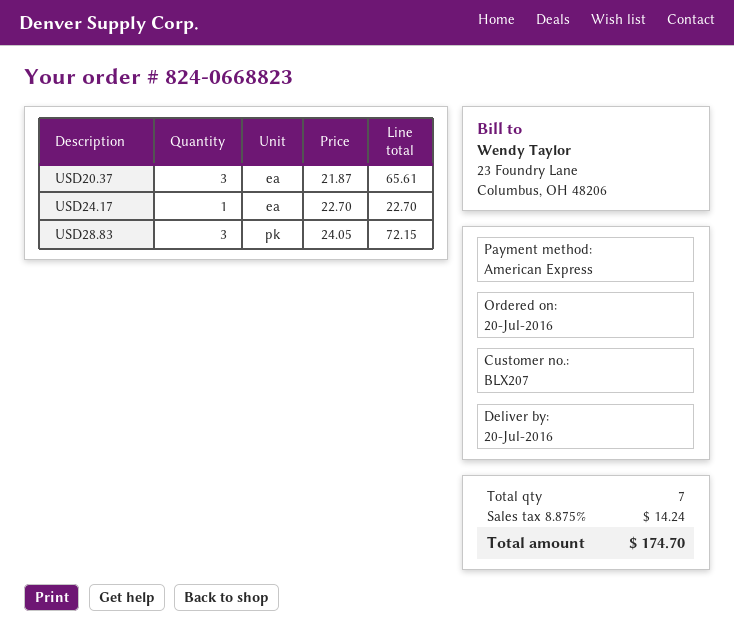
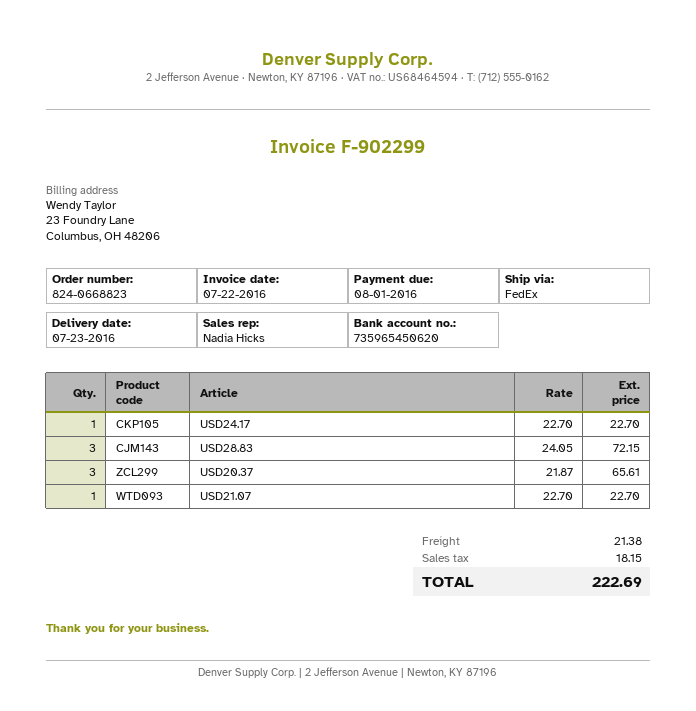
delivery date: 2016-07-20 -> 2016-07-23
USD21.07: none -> 1 x 22.70 = 22.70
shipping: none -> 21.38
tax: 14.24 -> 18.15
total: 174.70 -> 222.69

